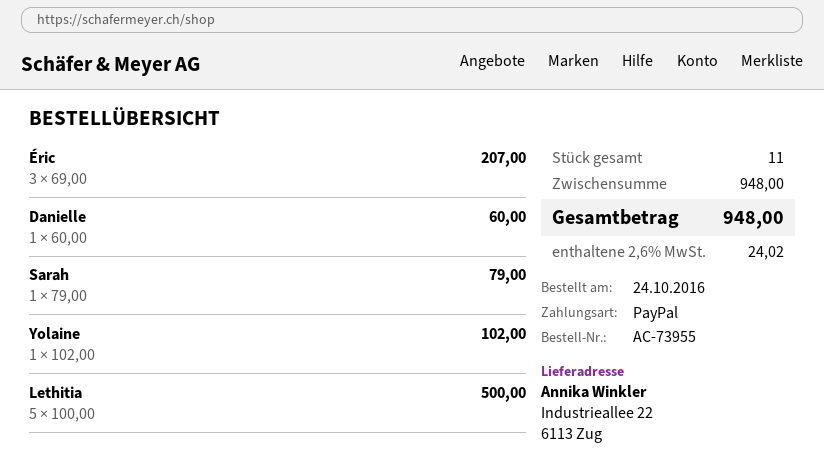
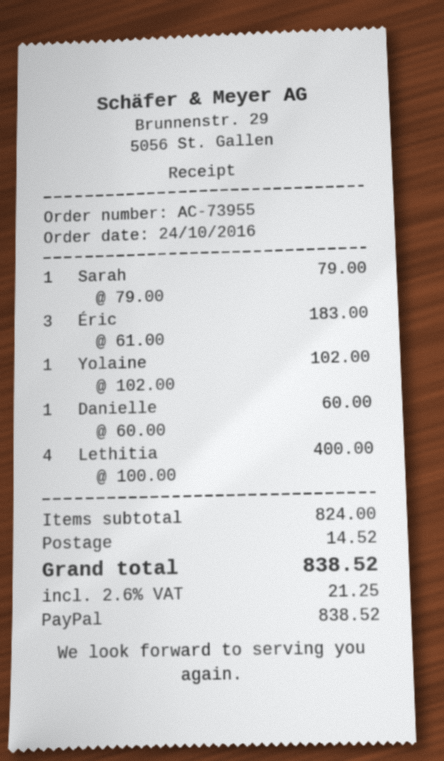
Éric: 3 x 69.00 = 207.00 -> 3 x 61.00 = 183.00
Lethitia: 5 x 100.00 = 500.00 -> 4 x 100.00 = 400.00
subtotal: 948.00 -> 824.00
shipping: none -> 14.52
tax: 2.6% = 24.02 -> 2.6% = 21.25
total: 948.00 -> 838.52

